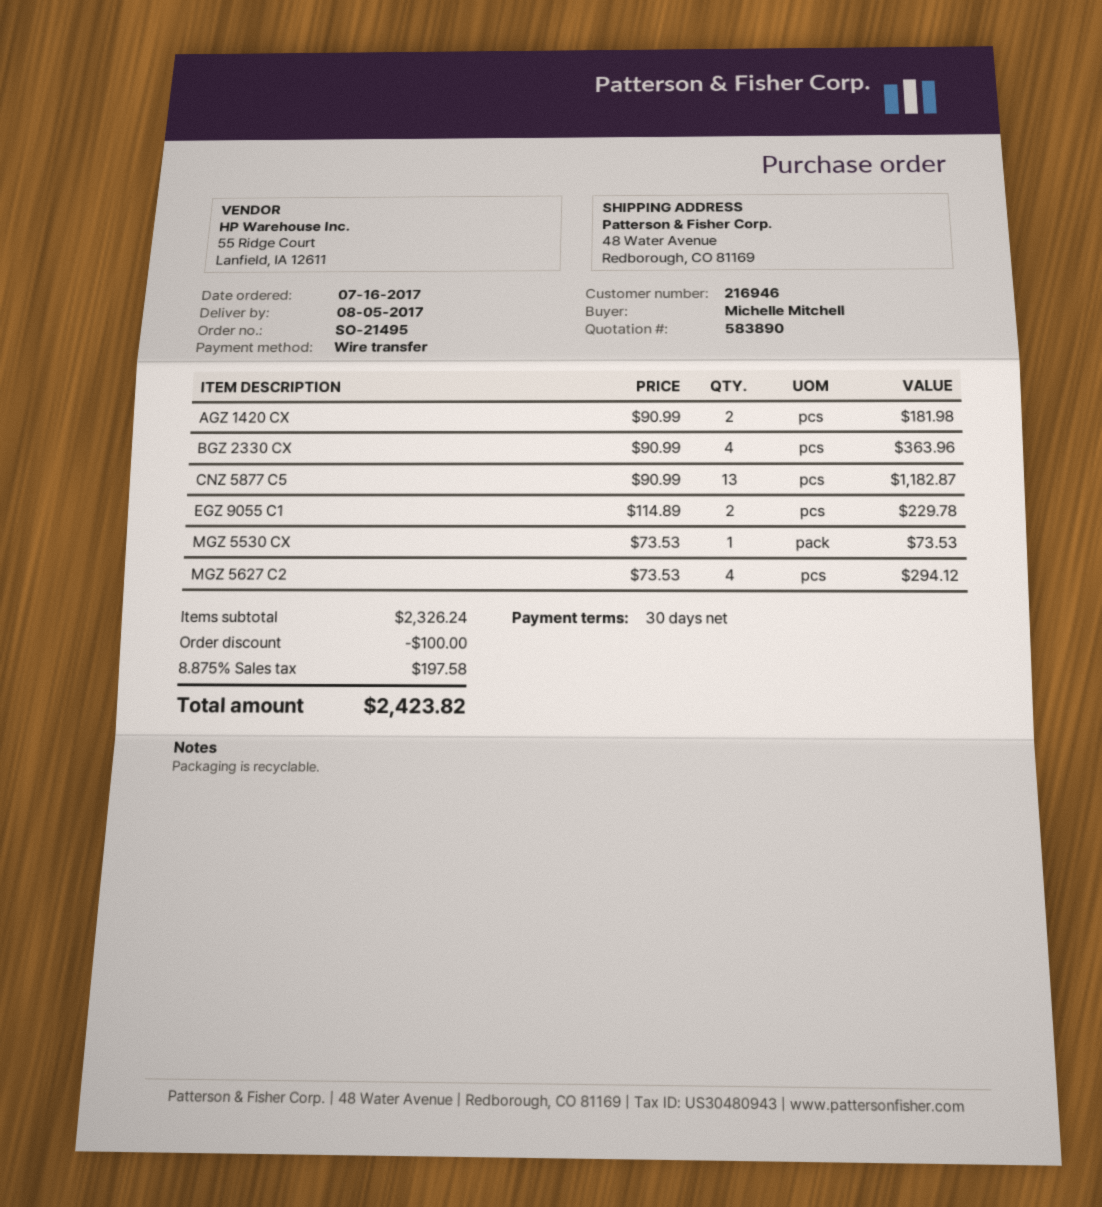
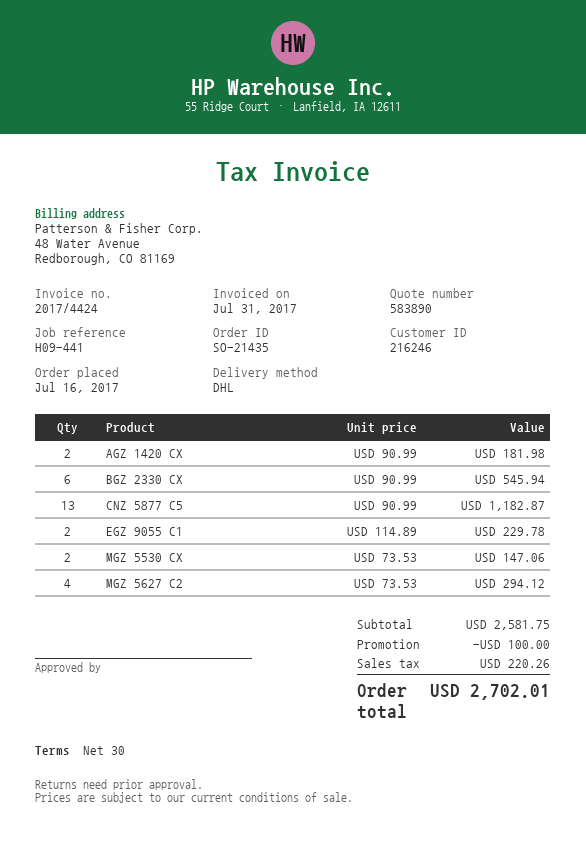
order number: SO-21495 -> SO-21435
customer number: 216946 -> 216246
BGZ 2330 CX: 4 x 90.99 = 363.96 -> 6 x 90.99 = 545.94
MGZ 5530 CX: 1 x 73.53 = 73.53 -> 2 x 73.53 = 147.06
subtotal: 2326.24 -> 2581.75
tax: 197.58 -> 220.26
total: 2423.82 -> 2702.01

